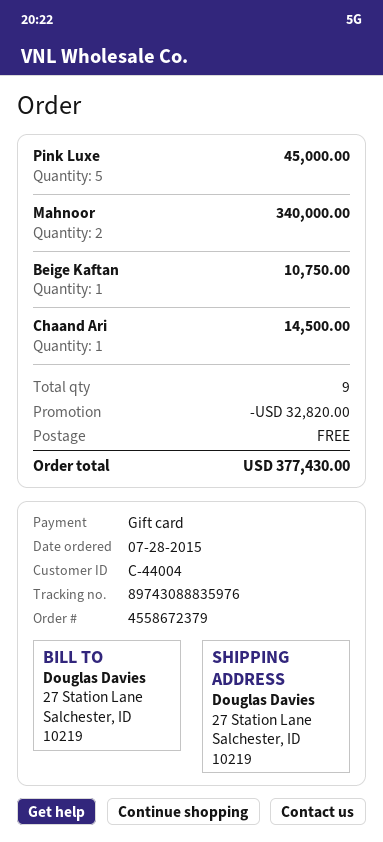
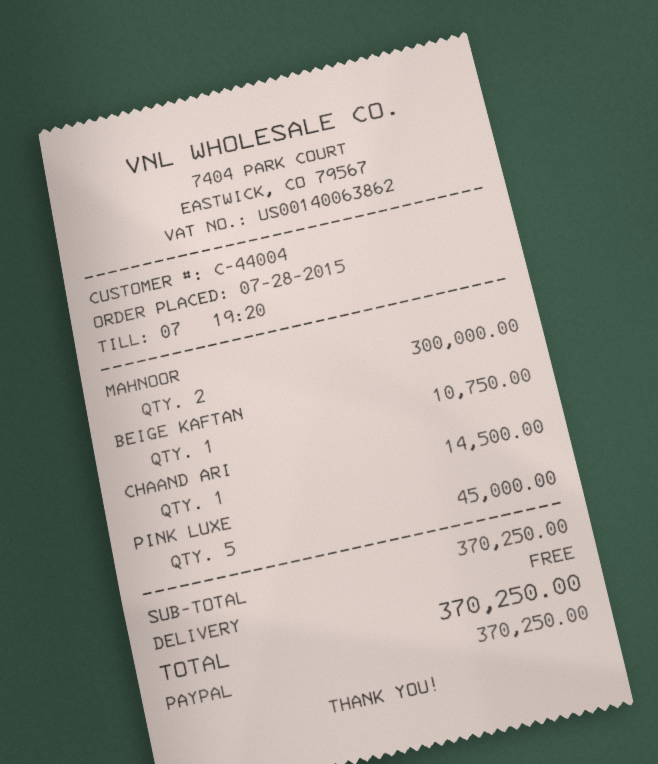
payment method: gift card -> PayPal
Mahnoor: 2 for 340000.00 -> 2 for 300000.00
discount: 32820.00 -> none
total: 377430.00 -> 370250.00

